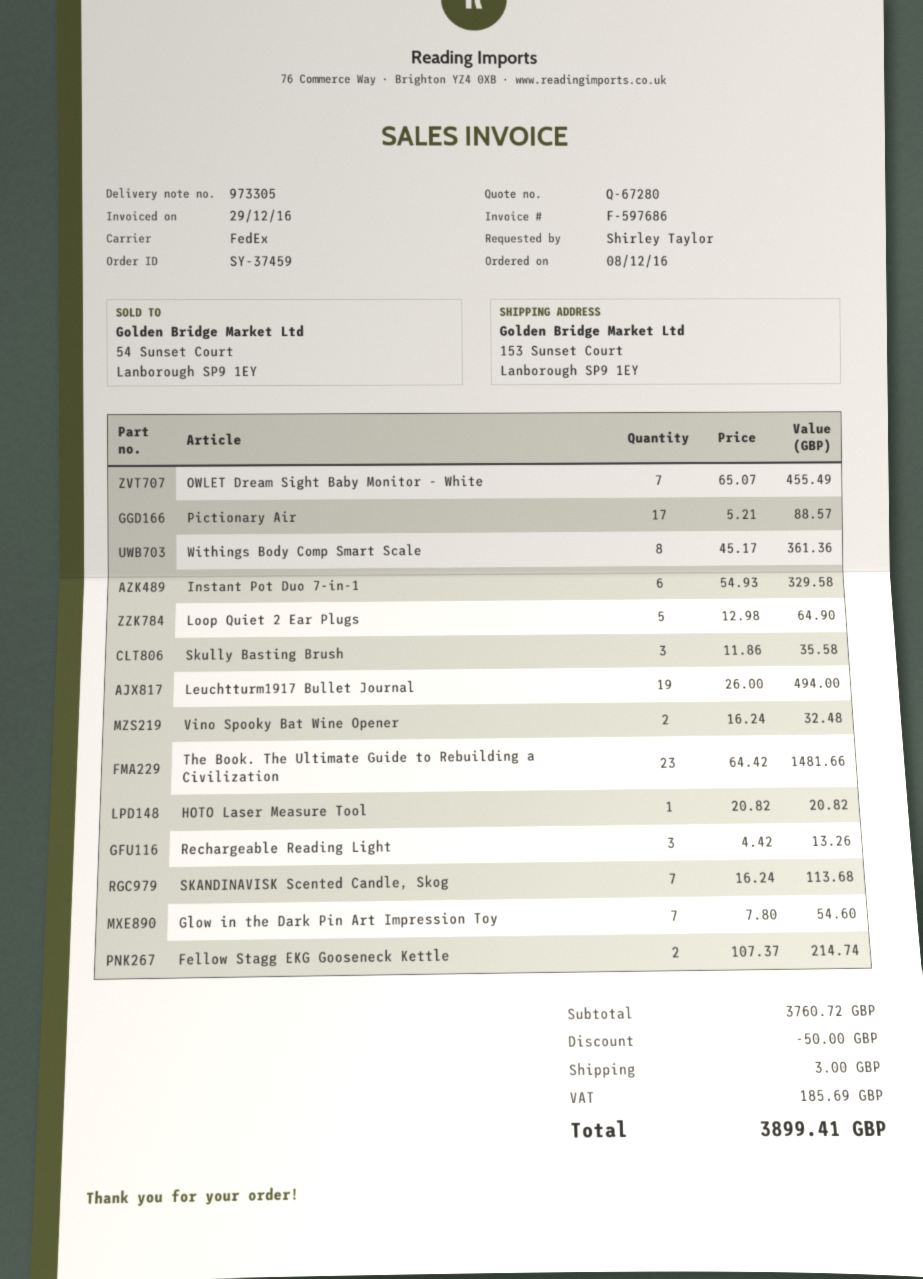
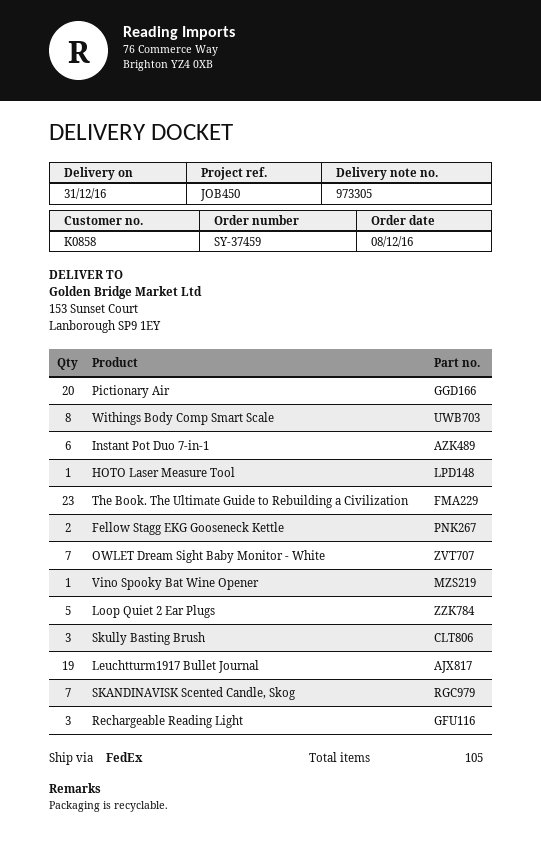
Pictionary Air: 17 -> 20
Vino Spooky Bat Wine Opener: 2 -> 1
Glow in the Dark Pin Art Impression Toy: 7 -> none

